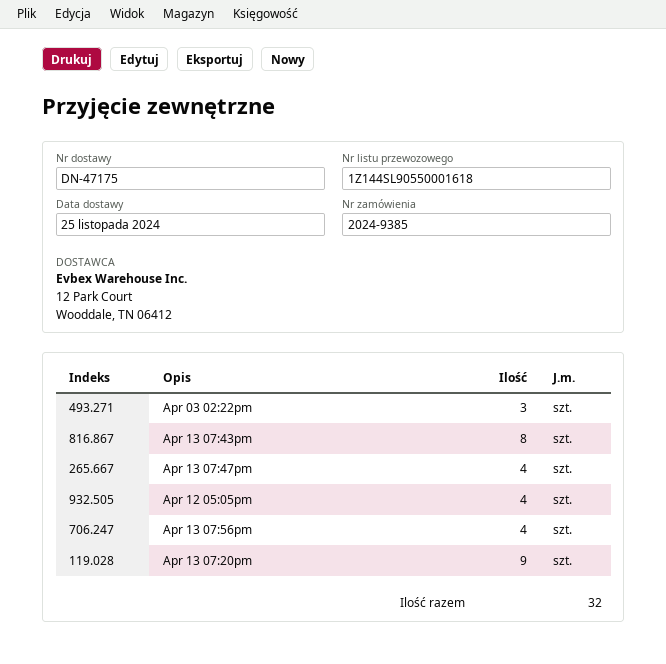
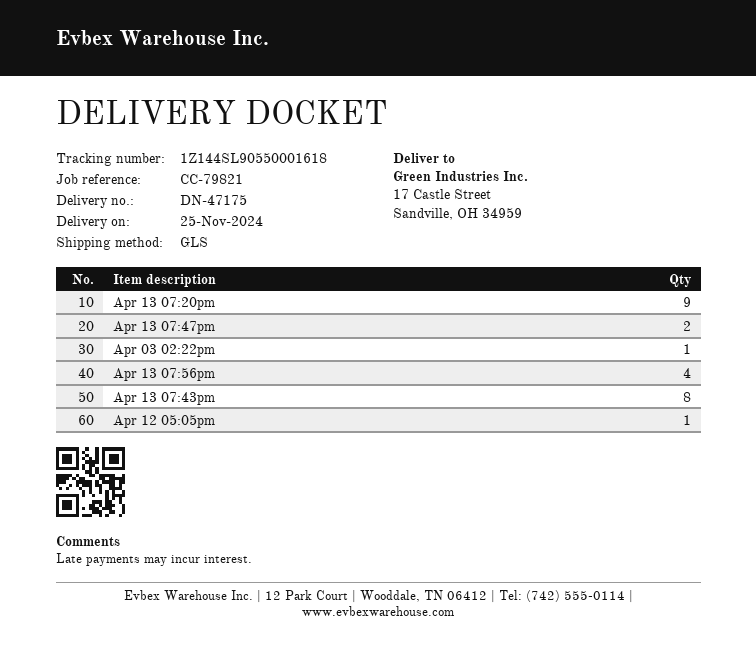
Apr 03 02:22pm: 3 -> 1
Apr 13 07:47pm: 4 -> 2
Apr 12 05:05pm: 4 -> 1

